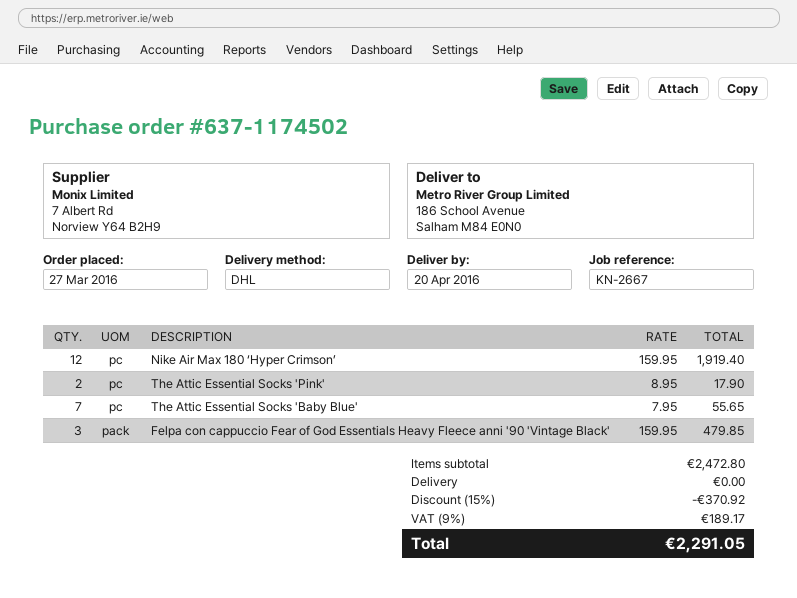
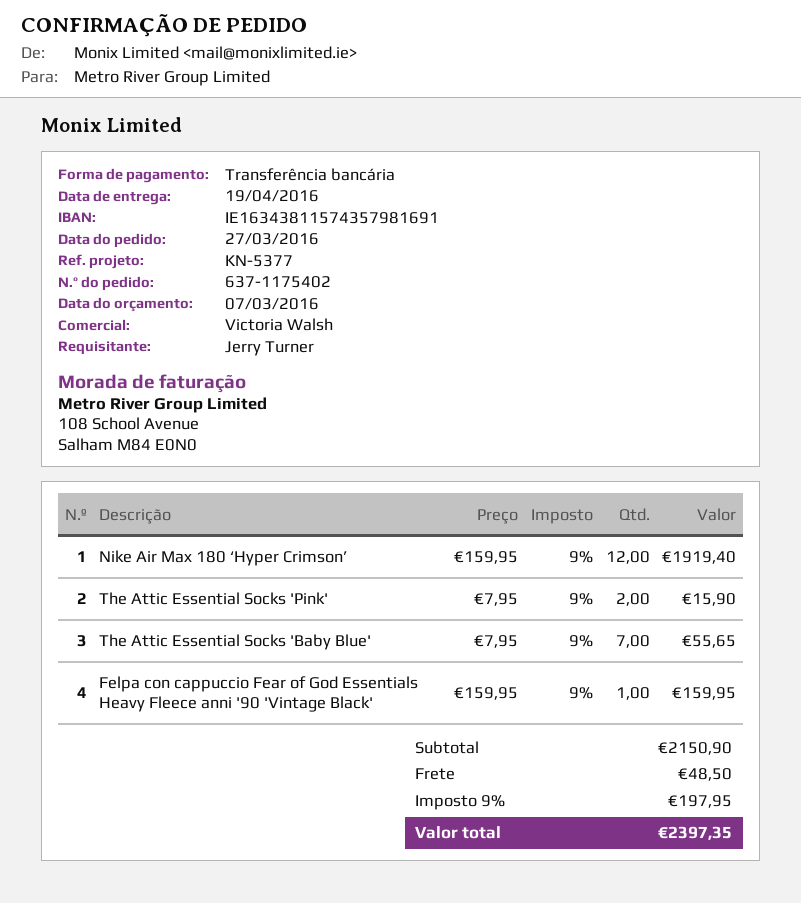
order number: 637-1174502 -> 637-1175402
delivery date: 2016-04-20 -> 2016-04-19
reference: KN-2667 -> KN-5377
The Attic Essential Socks 'Pink': 2 x 8.95 = 17.90 -> 2 x 7.95 = 15.90
Felpa con cappuccio Fear of God Essentials Heavy Fleece anni '90 'Vintage Black': 3 x 159.95 = 479.85 -> 1 x 159.95 = 159.95
subtotal: 2472.80 -> 2150.90
discount: 15% = 370.92 -> none
shipping: 0.00 -> 48.50
tax: 9% = 189.17 -> 9% = 197.95
total: 2291.05 -> 2397.35

